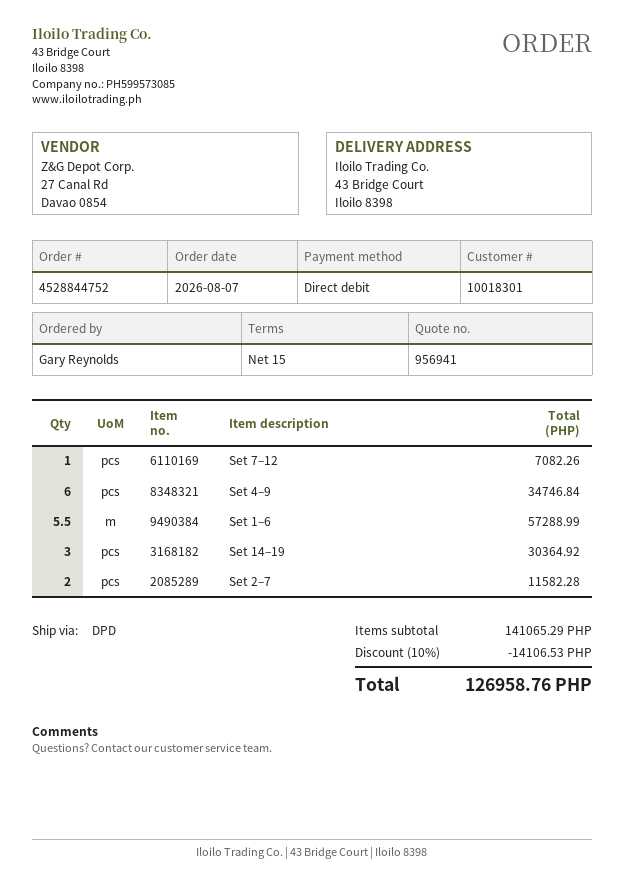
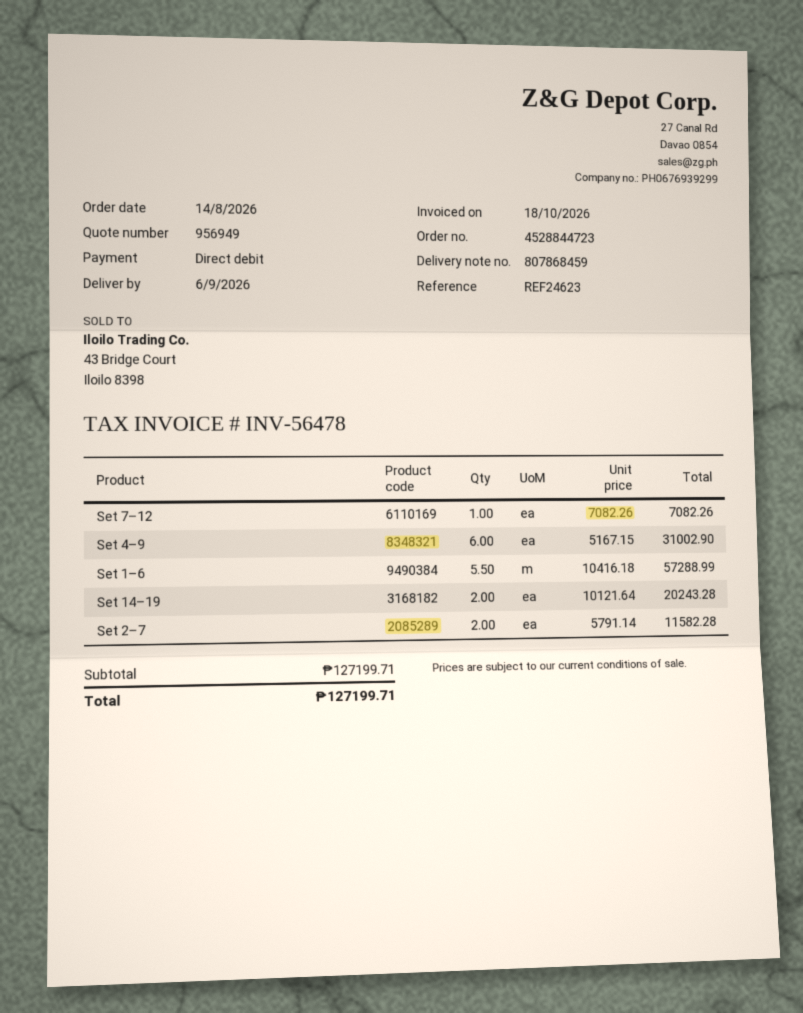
quote number: 956941 -> 956949
order number: 4528844752 -> 4528844723
order date: 2026-08-07 -> 2026-08-14
Set 4–9: 6 for 34746.84 -> 6 for 31002.90
Set 14–19: 3 for 30364.92 -> 2 for 20243.28
subtotal: 141065.29 -> 127199.71
discount: 10% = 14106.53 -> none
total: 126958.76 -> 127199.71

